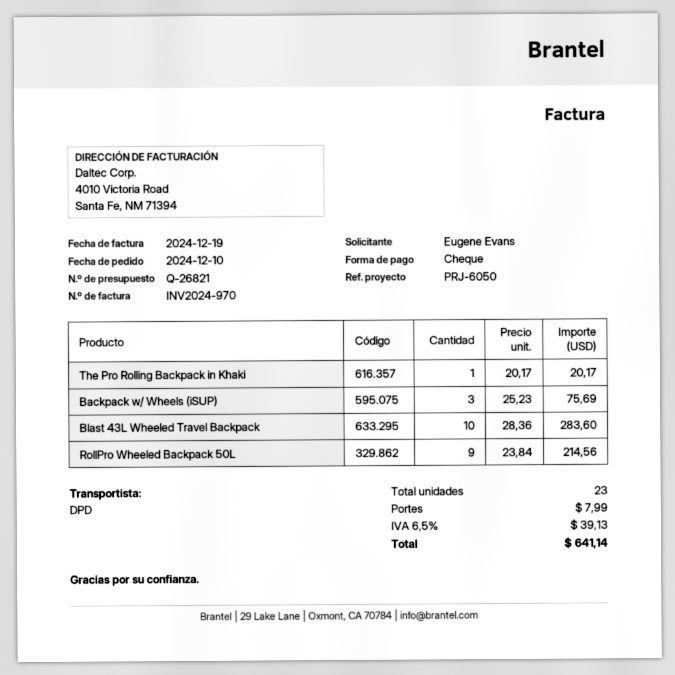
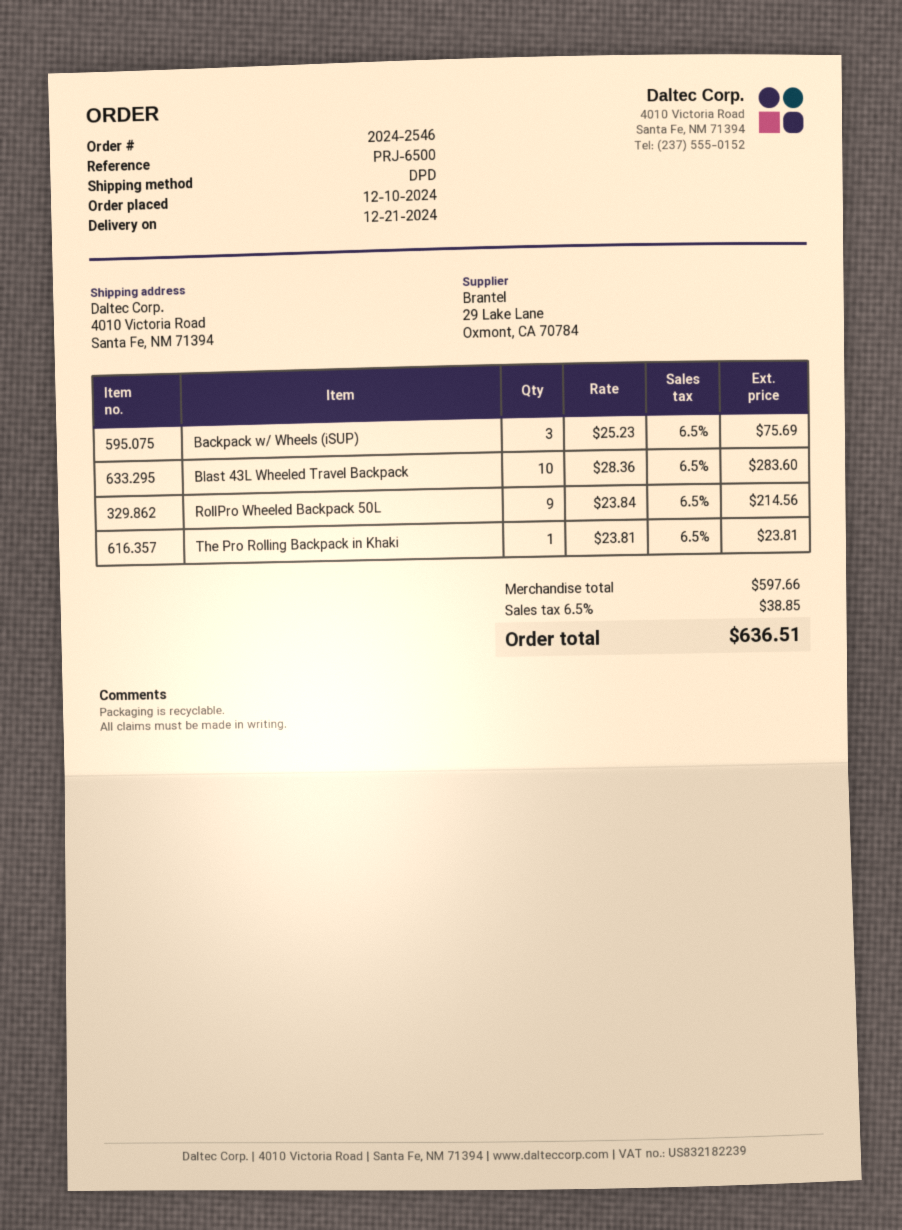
reference: PRJ-6050 -> PRJ-6500
The Pro Rolling Backpack in Khaki: 1 x 20.17 = 20.17 -> 1 x 23.81 = 23.81
shipping: 7.99 -> none
tax: 6.5% = 39.13 -> 6.5% = 38.85
total: 641.14 -> 636.51

